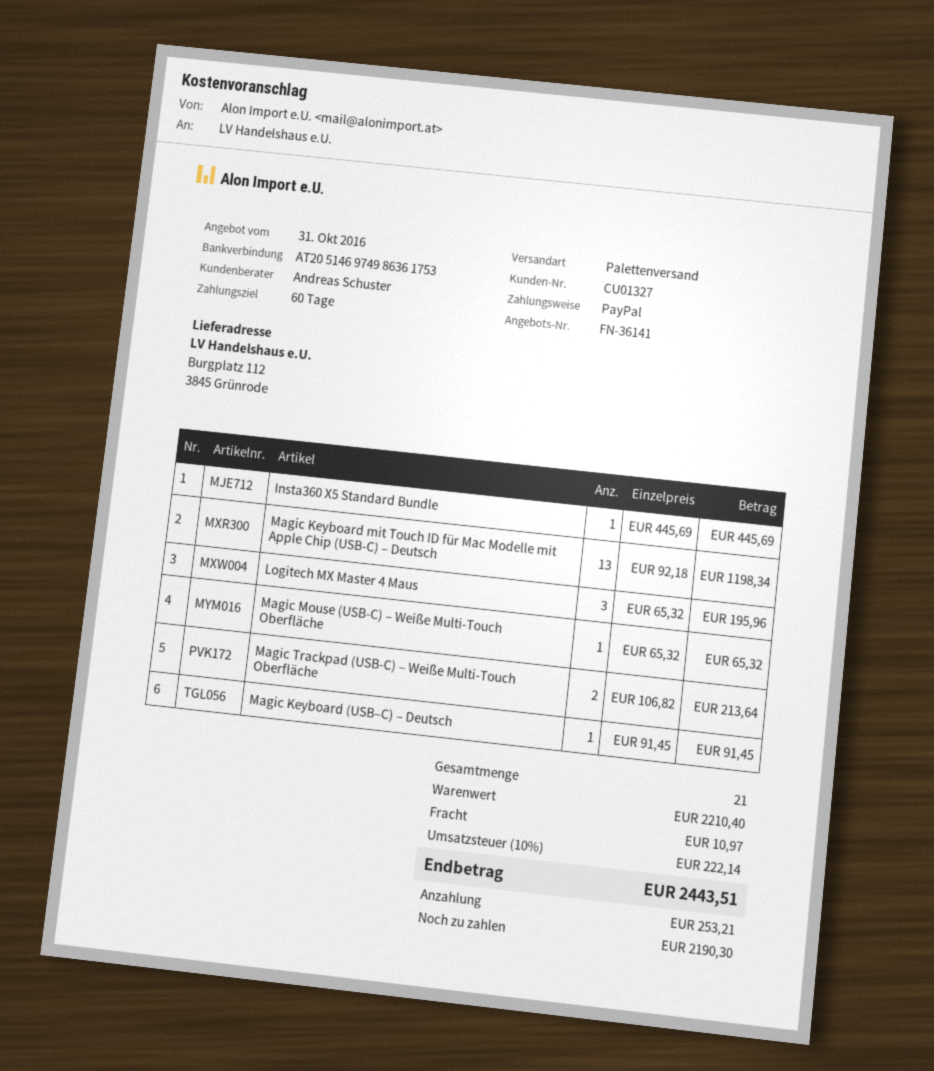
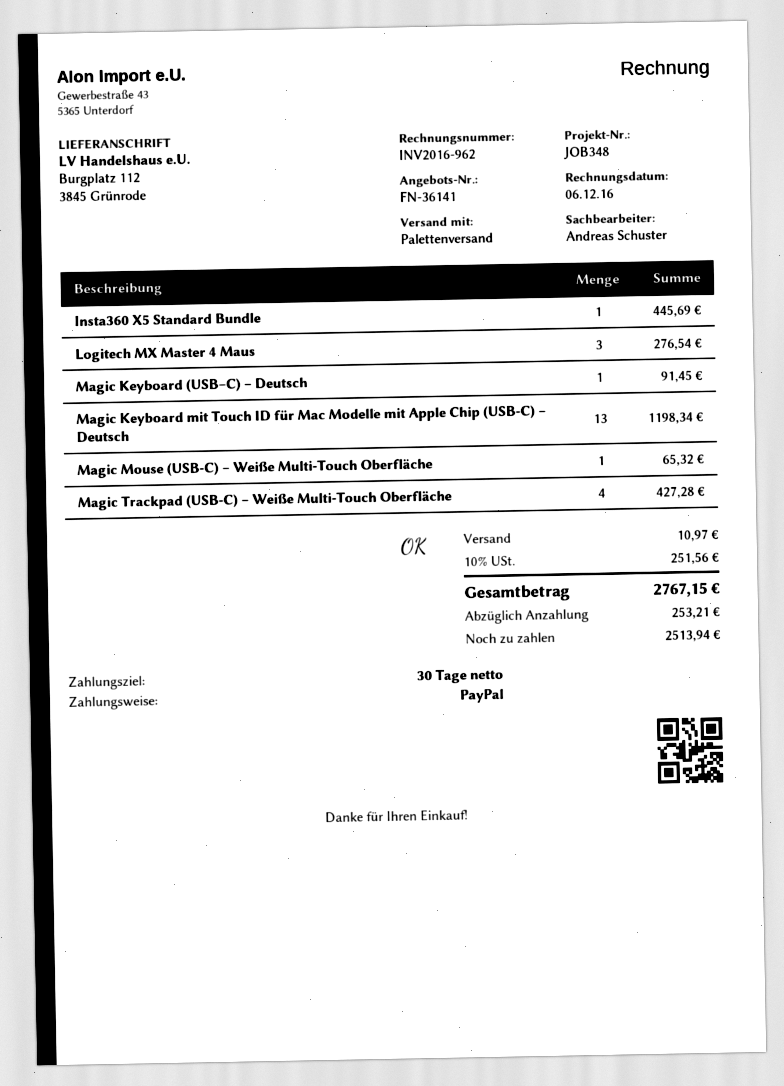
payment terms: 60 days -> 30 days
Logitech MX Master 4 Maus: 3 for 195.96 -> 3 for 276.54
Magic Trackpad (USB‑C) – Weiße Multi-Touch Oberfläche: 2 for 213.64 -> 4 for 427.28
tax: 10% = 222.14 -> 10% = 251.56
total: 2443.51 -> 2767.15
balance: 2190.30 -> 2513.94

